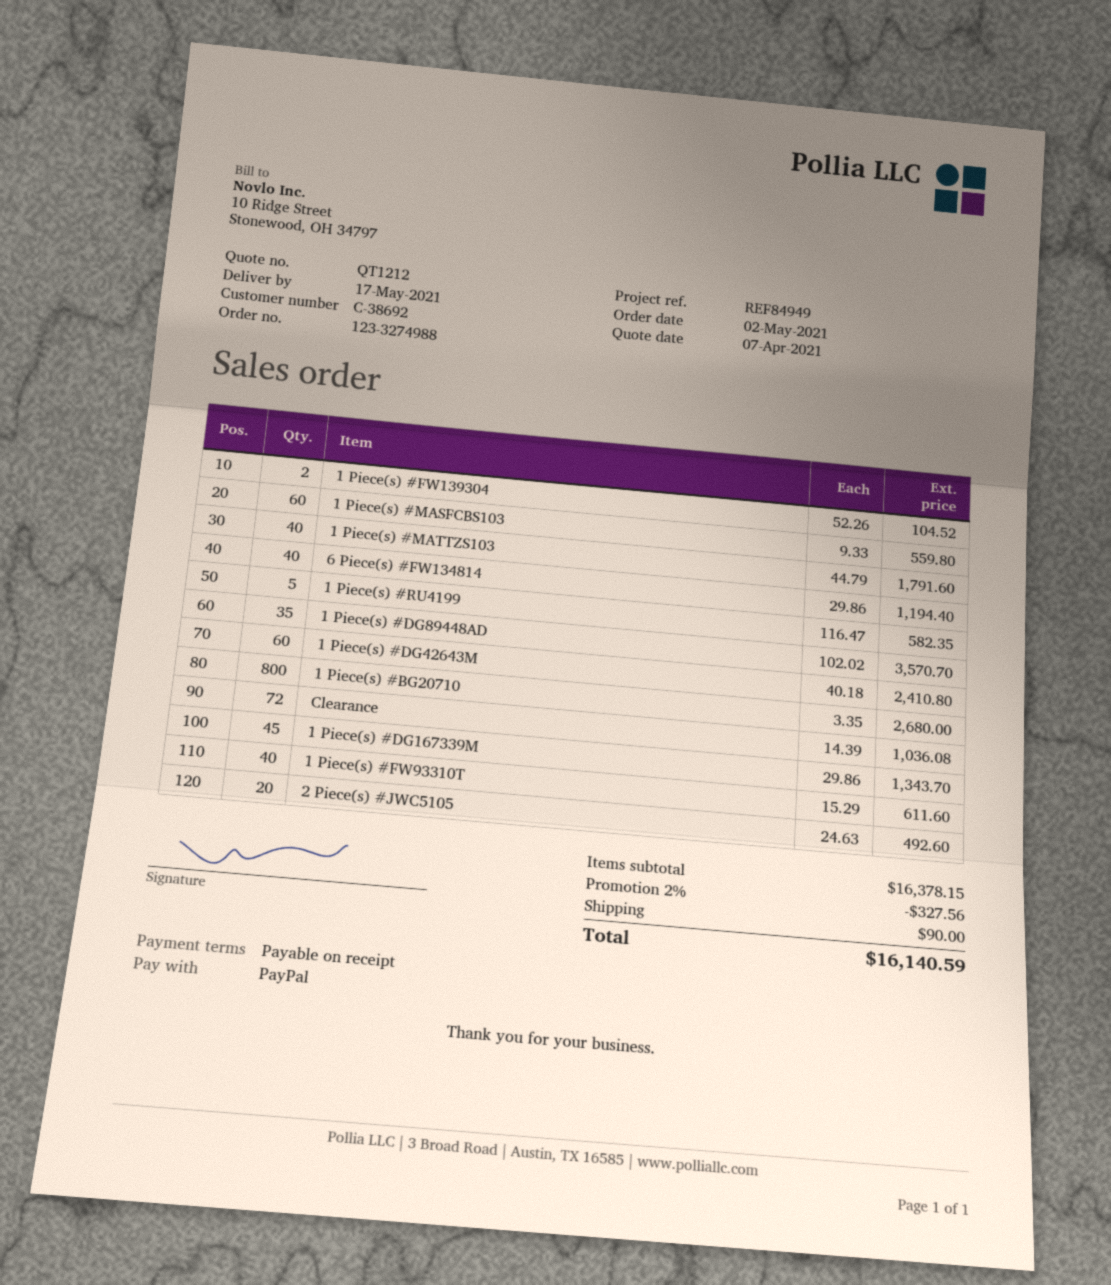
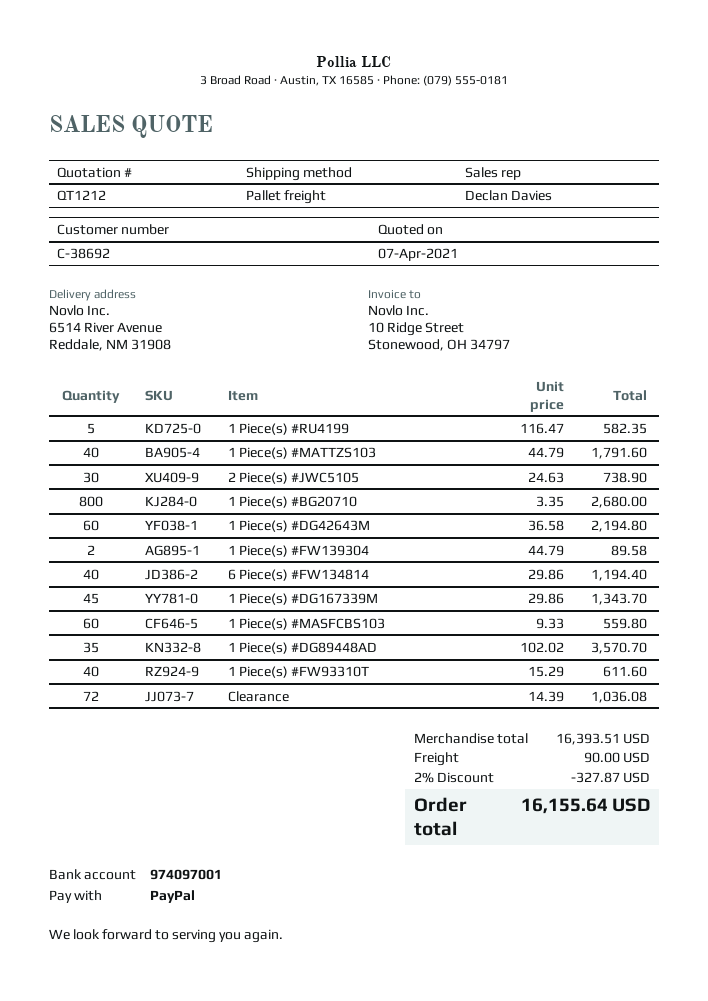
1 Piece(s) #FW139304: 2 x 52.26 = 104.52 -> 2 x 44.79 = 89.58
1 Piece(s) #DG42643M: 60 x 40.18 = 2410.80 -> 60 x 36.58 = 2194.80
2 Piece(s) #JWC5105: 20 x 24.63 = 492.60 -> 30 x 24.63 = 738.90
subtotal: 16378.15 -> 16393.51
discount: 2% = 327.56 -> 2% = 327.87
total: 16140.59 -> 16155.64

